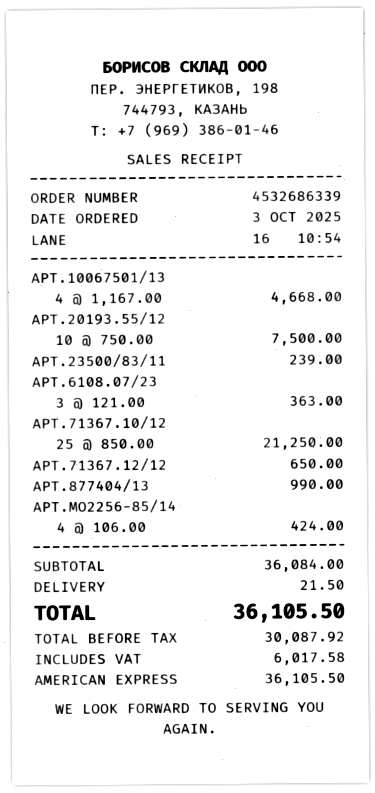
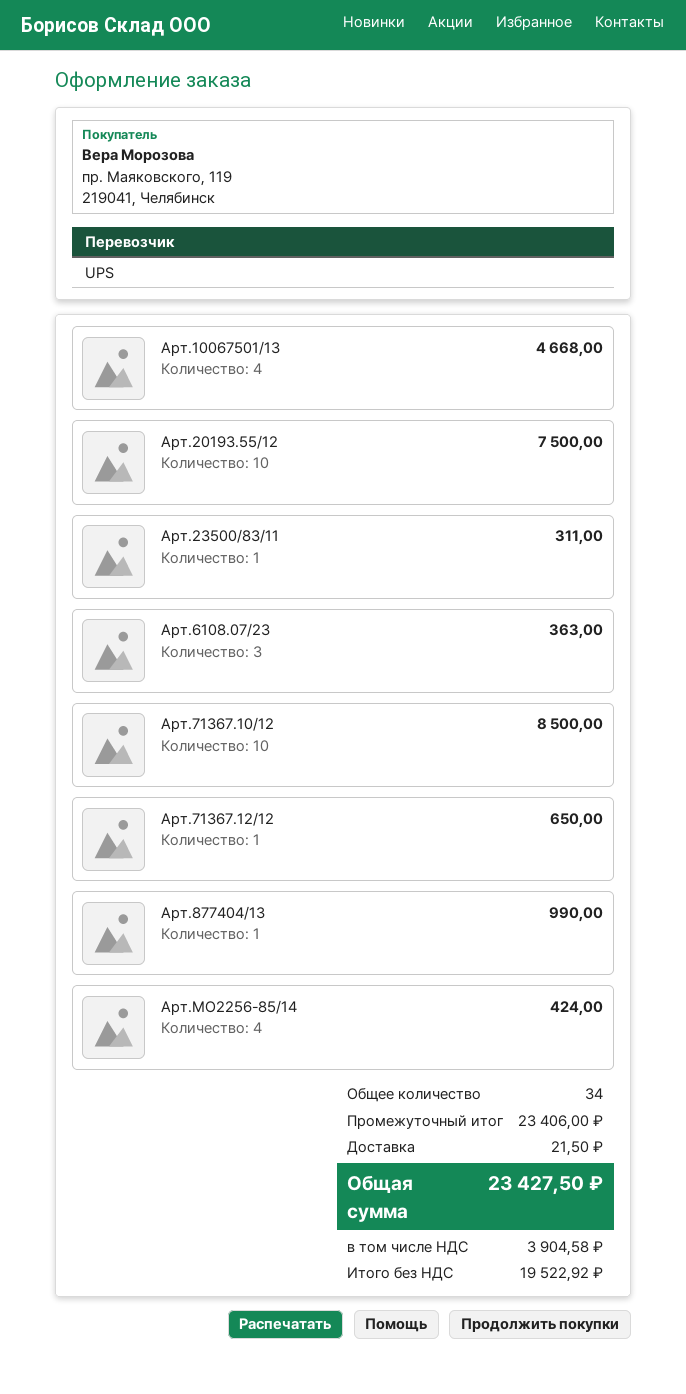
АРТ.23500/83/11: 1 for 239.00 -> 1 for 311.00
АРТ.71367.10/12: 25 for 21250.00 -> 10 for 8500.00
subtotal: 36084.00 -> 23406.00
net: 30087.92 -> 19522.92
tax: 6017.58 -> 3904.58
total: 36105.50 -> 23427.50

